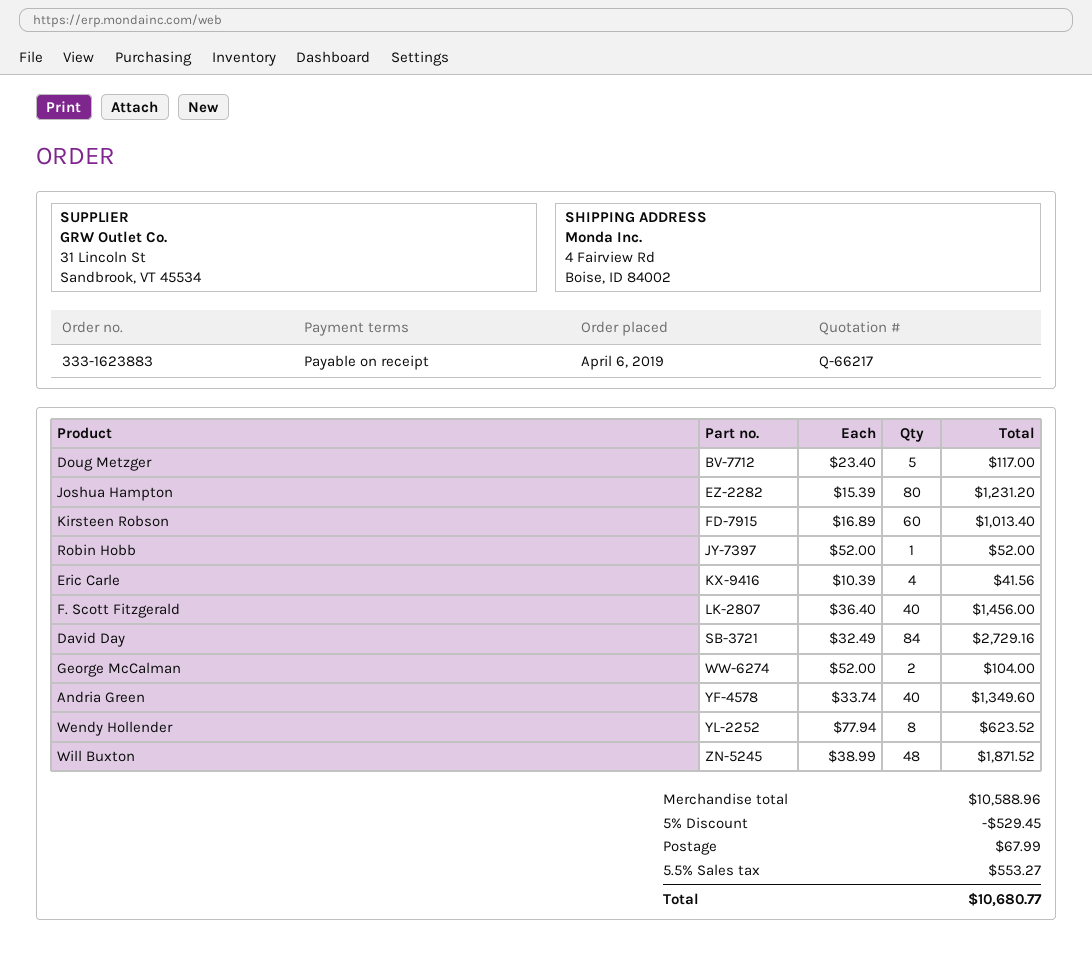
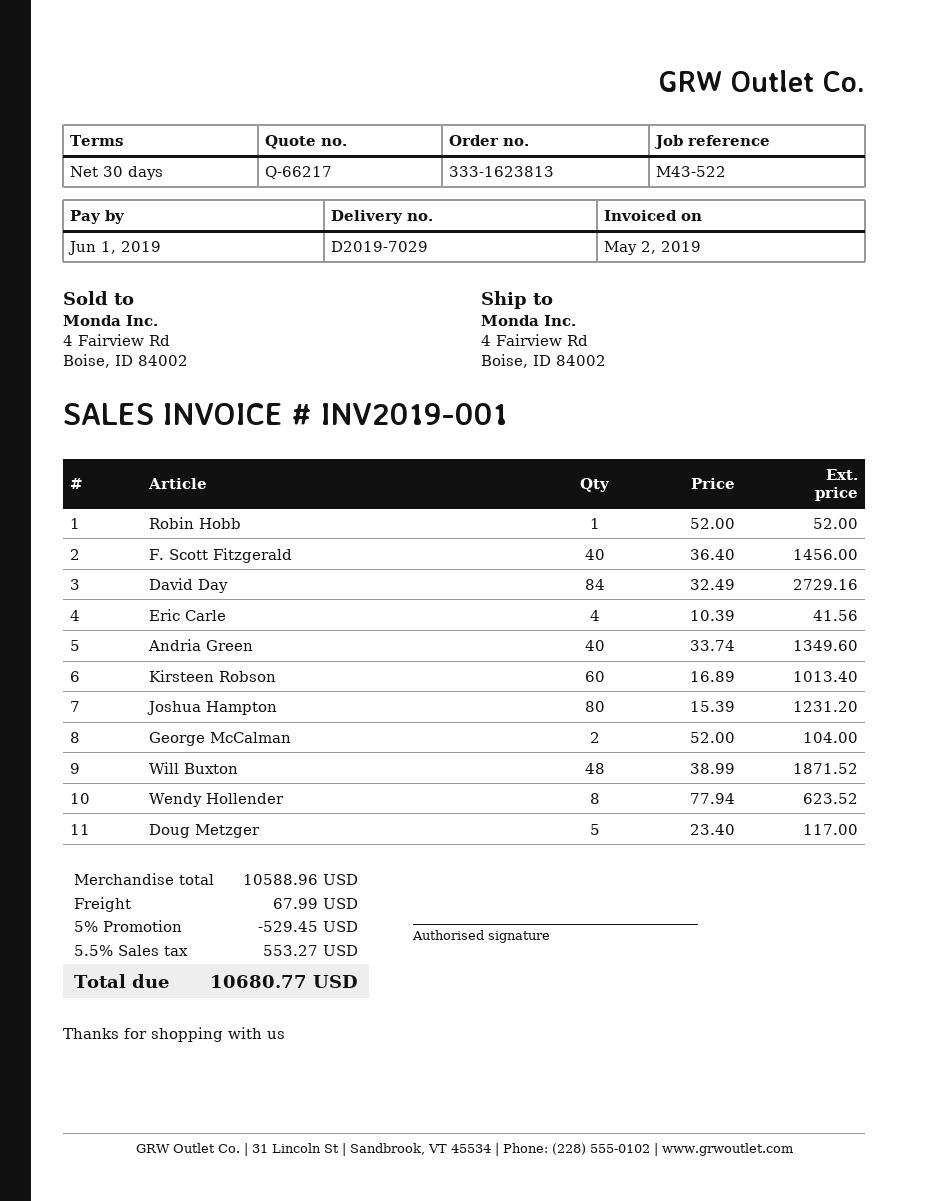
order number: 333-1623883 -> 333-1623813
payment terms: on receipt -> 30 days

